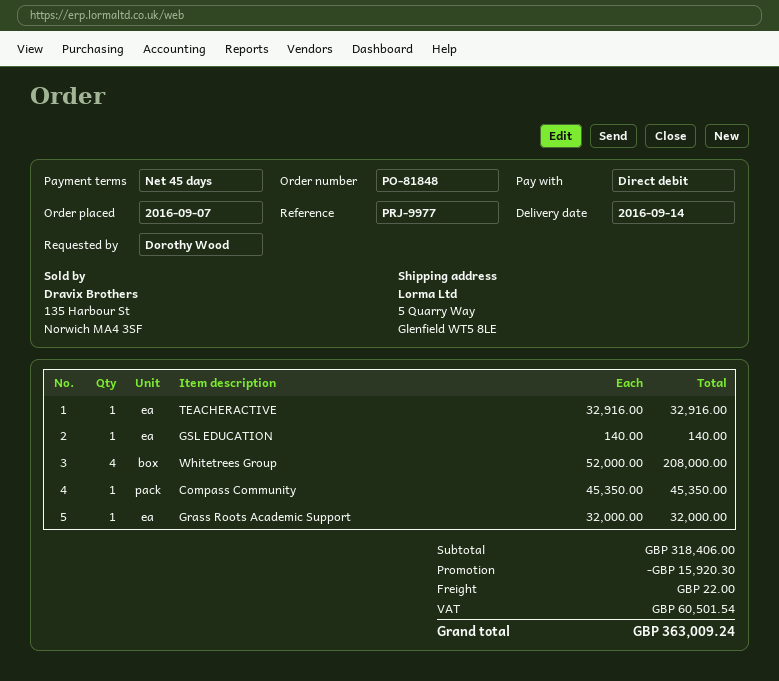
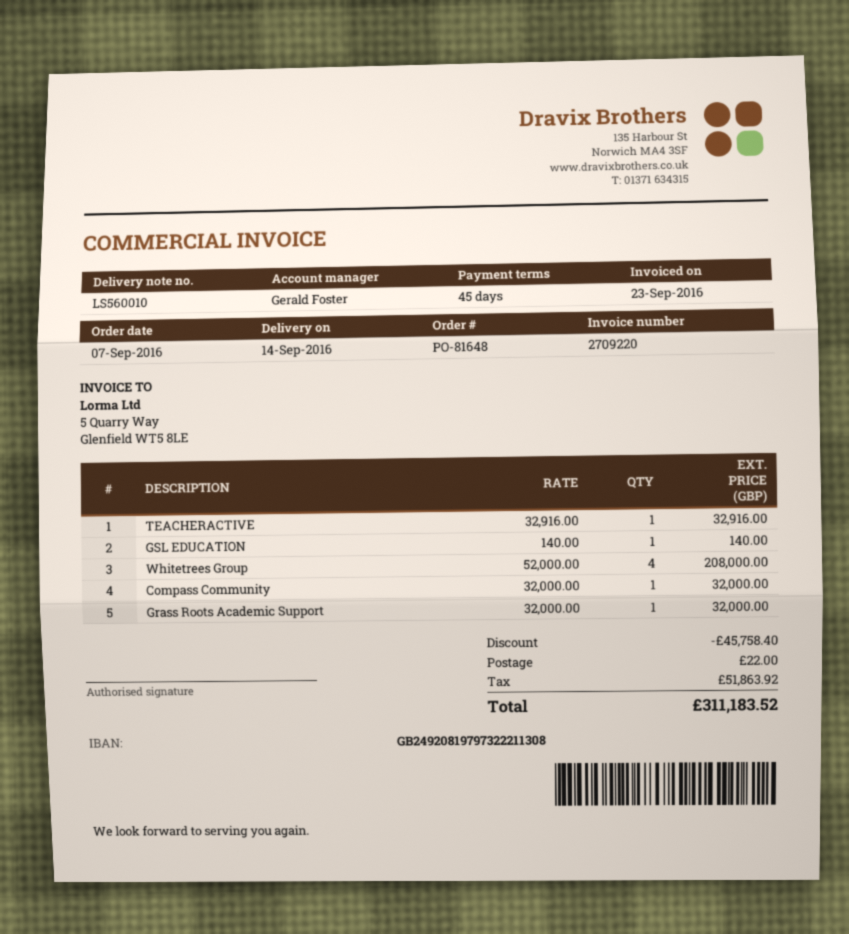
order number: PO-81848 -> PO-81648
Compass Community: 1 x 45350.00 = 45350.00 -> 1 x 32000.00 = 32000.00
discount: 15920.30 -> 45758.40
tax: 60501.54 -> 51863.92
total: 363009.24 -> 311183.52

